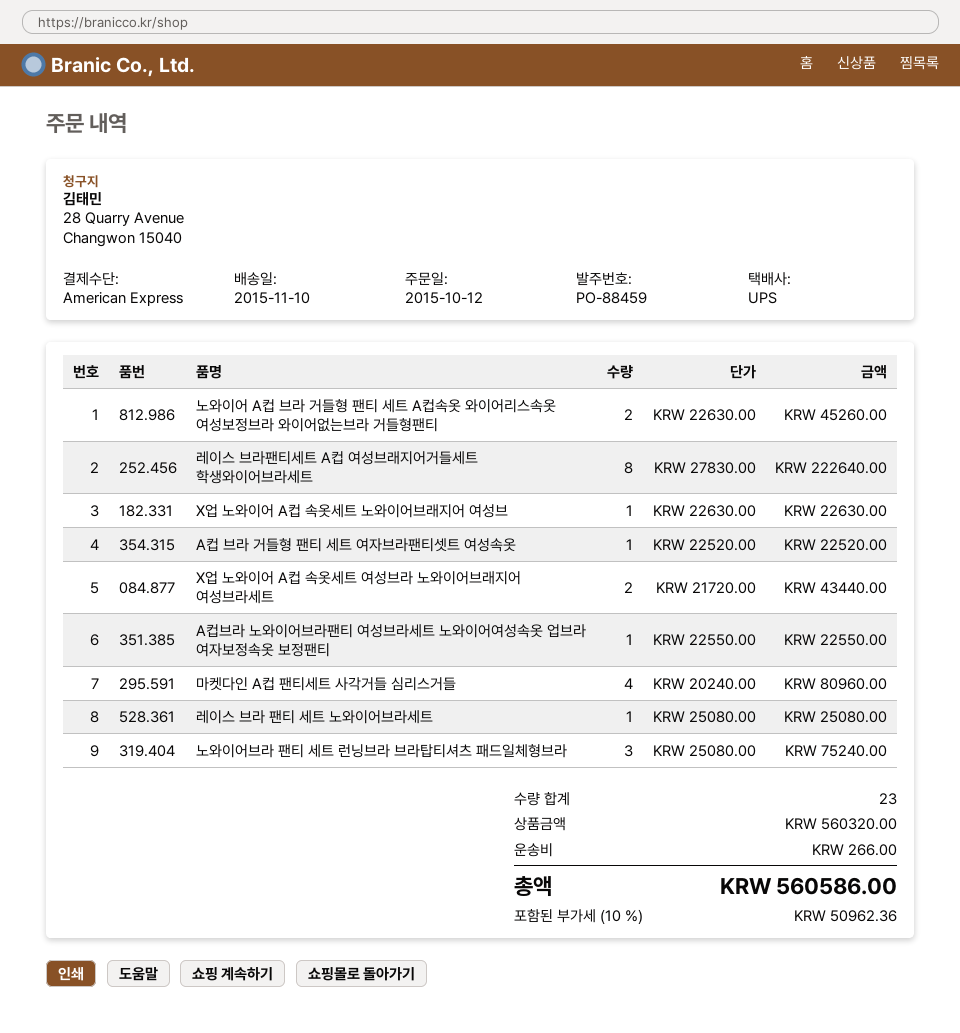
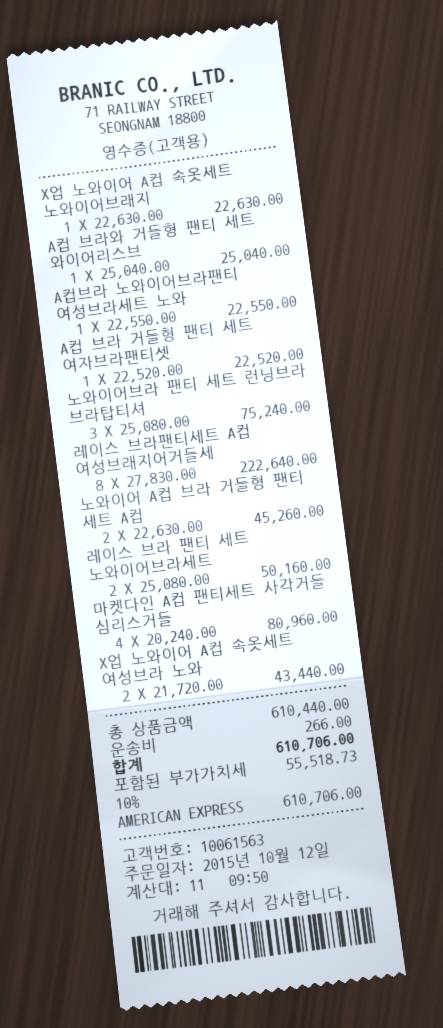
레이스 브라 팬티 세트 노와이어브라세트: 1 x 25080.00 = 25080.00 -> 2 x 25080.00 = 50160.00
A컵 브라와 거들형 팬티 세트 와이어리스브: none -> 1 x 25040.00 = 25040.00
subtotal: 560320.00 -> 610440.00
tax: 10% = 50962.36 -> 10% = 55518.73
total: 560586.00 -> 610706.00

